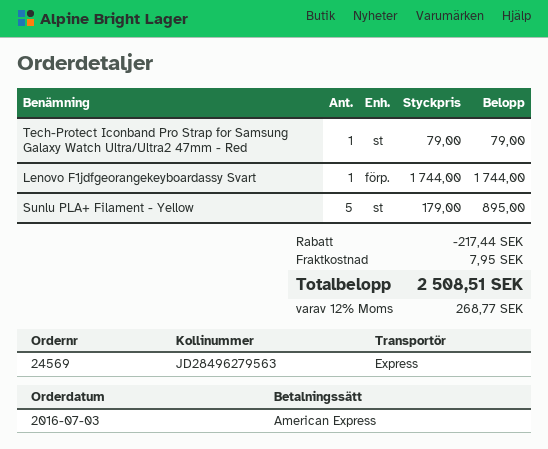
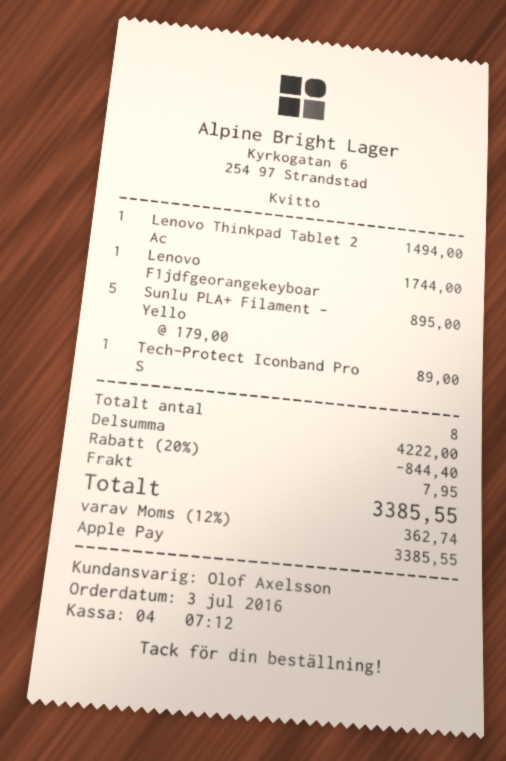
payment method: American Express -> Apple Pay
Tech-Protect Iconband Pro Strap for Samsung Galaxy Watch Ultra/Ultra2 47mm - Red: 1 x 79.00 = 79.00 -> 1 x 89.00 = 89.00
Lenovo Thinkpad Tablet 2 Ac: none -> 1 x 1494.00 = 1494.00
discount: 217.44 -> 844.40
tax: 12% = 268.77 -> 12% = 362.74
total: 2508.51 -> 3385.55

